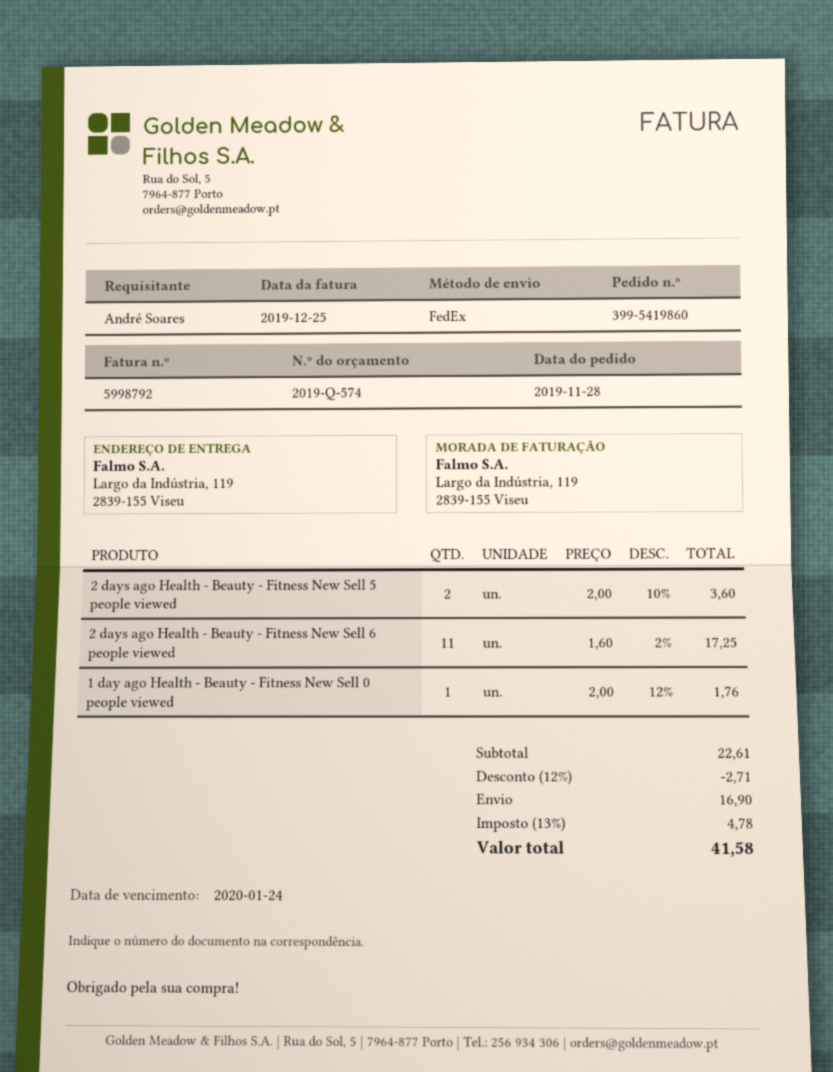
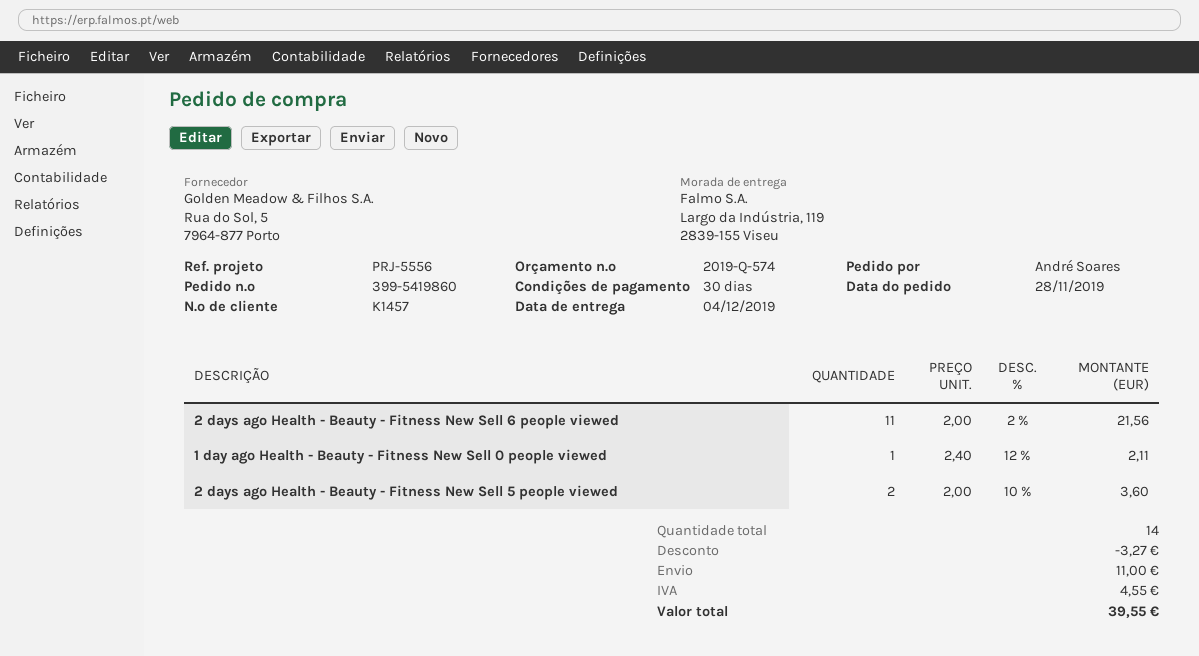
2 days ago Health - Beauty - Fitness New Sell 6 people viewed: 11 x 1.60 - 2% = 17.25 -> 11 x 2.00 - 2% = 21.56
1 day ago Health - Beauty - Fitness New Sell 0 people viewed: 1 x 2.00 - 12% = 1.76 -> 1 x 2.40 - 12% = 2.11
discount: 2.71 -> 3.27
shipping: 16.90 -> 11.00
tax: 4.78 -> 4.55
total: 41.58 -> 39.55

